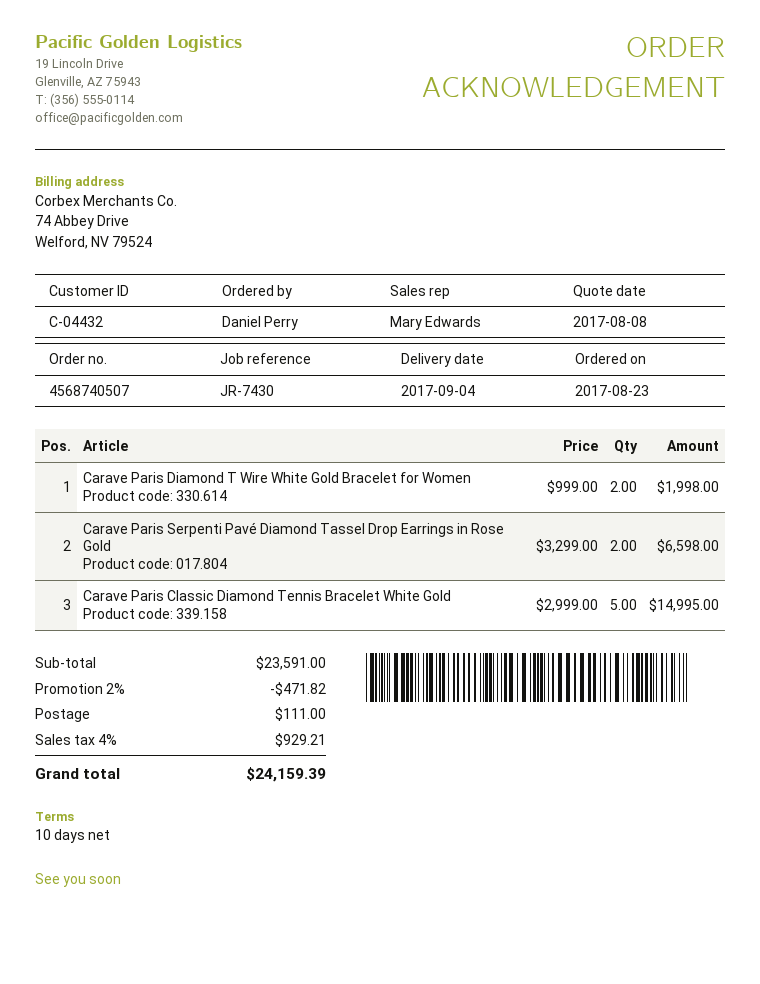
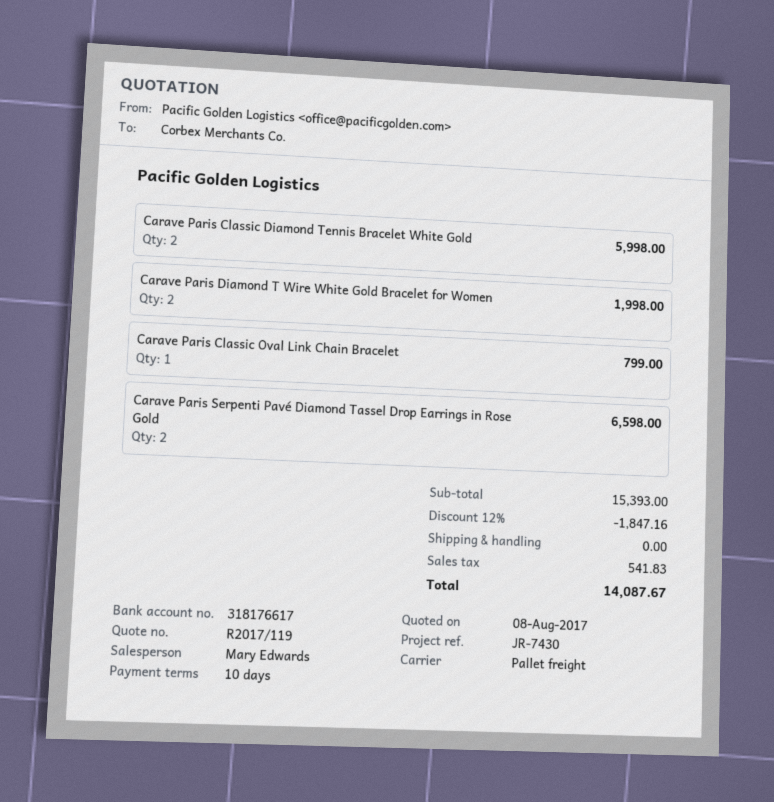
Carave Paris Classic Diamond Tennis Bracelet White Gold: 5 for 14995.00 -> 2 for 5998.00
Carave Paris Classic Oval Link Chain Bracelet: none -> 1 for 799.00
subtotal: 23591.00 -> 15393.00
discount: 2% = 471.82 -> 12% = 1847.16
shipping: 111.00 -> 0.00
tax: 929.21 -> 541.83
total: 24159.39 -> 14087.67

